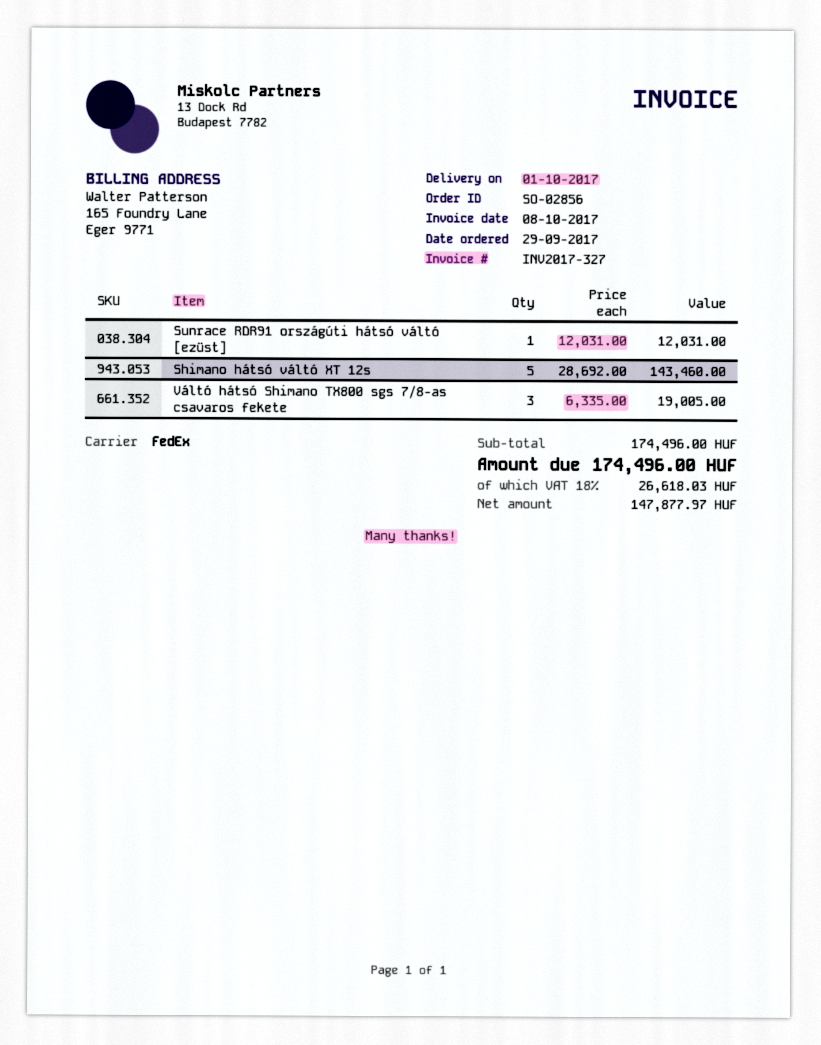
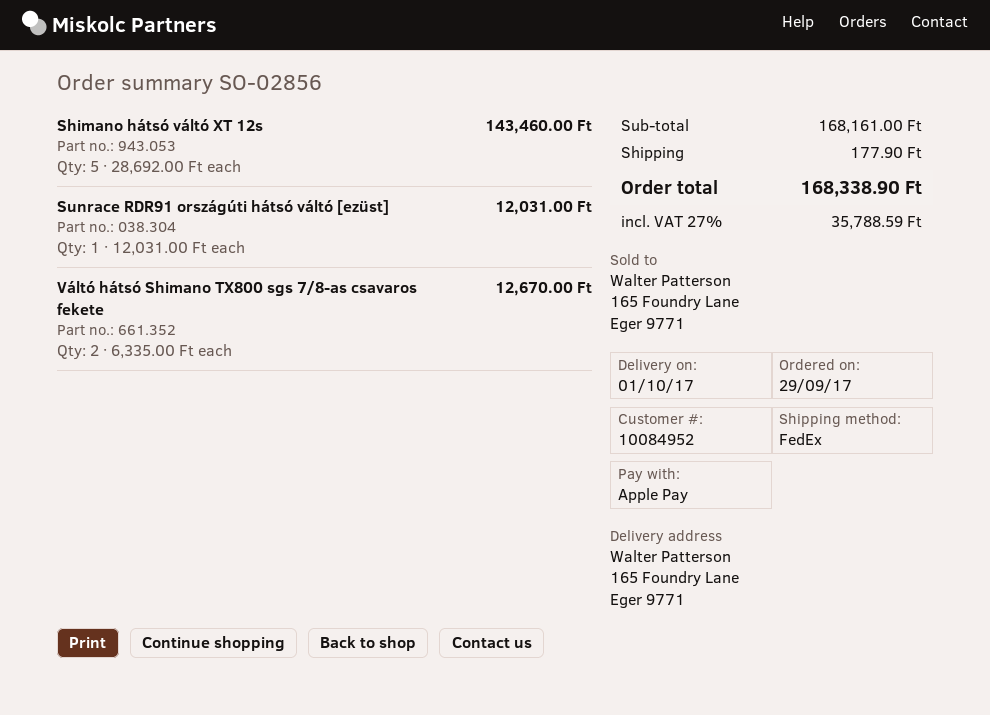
Váltó hátsó Shimano TX800 sgs 7/8-as csavaros fekete: 3 x 6335.00 = 19005.00 -> 2 x 6335.00 = 12670.00
subtotal: 174496.00 -> 168161.00
shipping: none -> 177.90
tax: 18% = 26618.03 -> 27% = 35788.59
total: 174496.00 -> 168338.90

